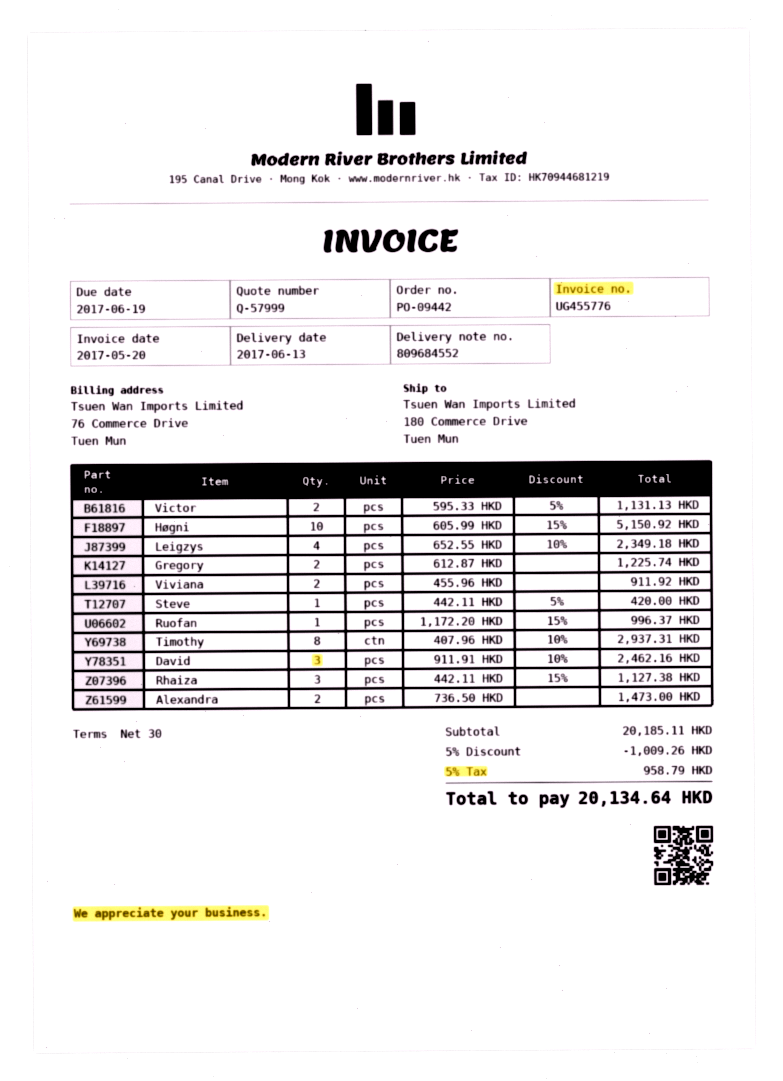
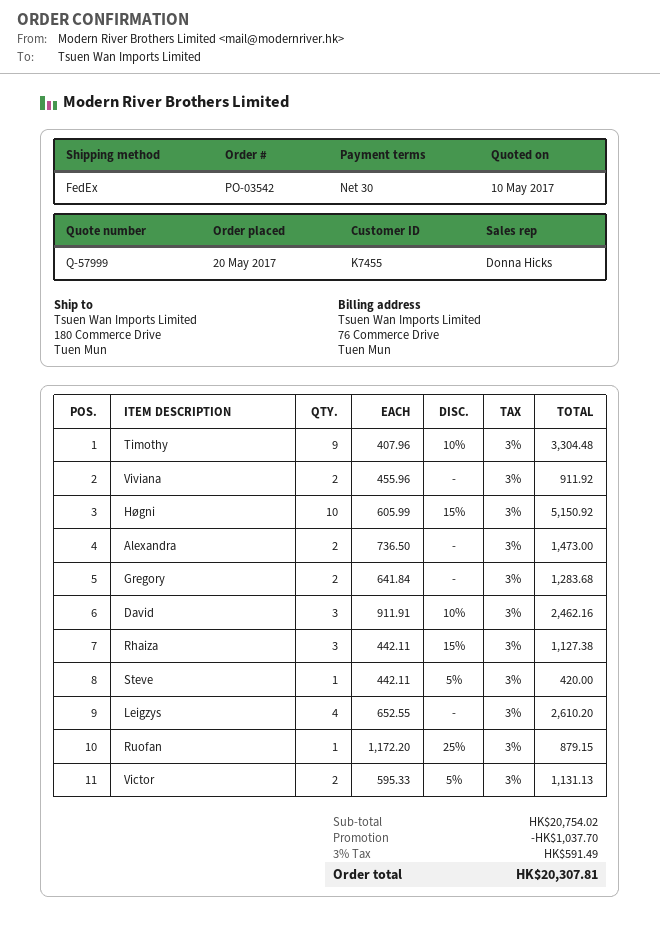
order number: PO-09442 -> PO-03542
Leigzys: 4 x 652.55 - 10% = 2349.18 -> 4 x 652.55 = 2610.20
Gregory: 2 x 612.87 = 1225.74 -> 2 x 641.84 = 1283.68
Ruofan: 1 x 1172.20 - 15% = 996.37 -> 1 x 1172.20 - 25% = 879.15
Timothy: 8 x 407.96 - 10% = 2937.31 -> 9 x 407.96 - 10% = 3304.48
subtotal: 20185.11 -> 20754.02
discount: 1009.26 -> 1037.70
tax: 5% = 958.79 -> 3% = 591.49
total: 20134.64 -> 20307.81

